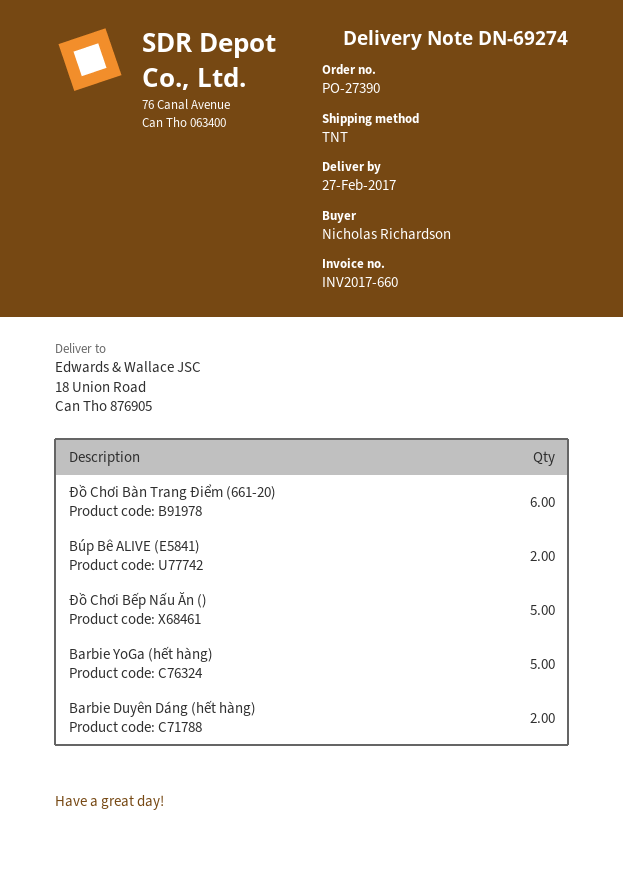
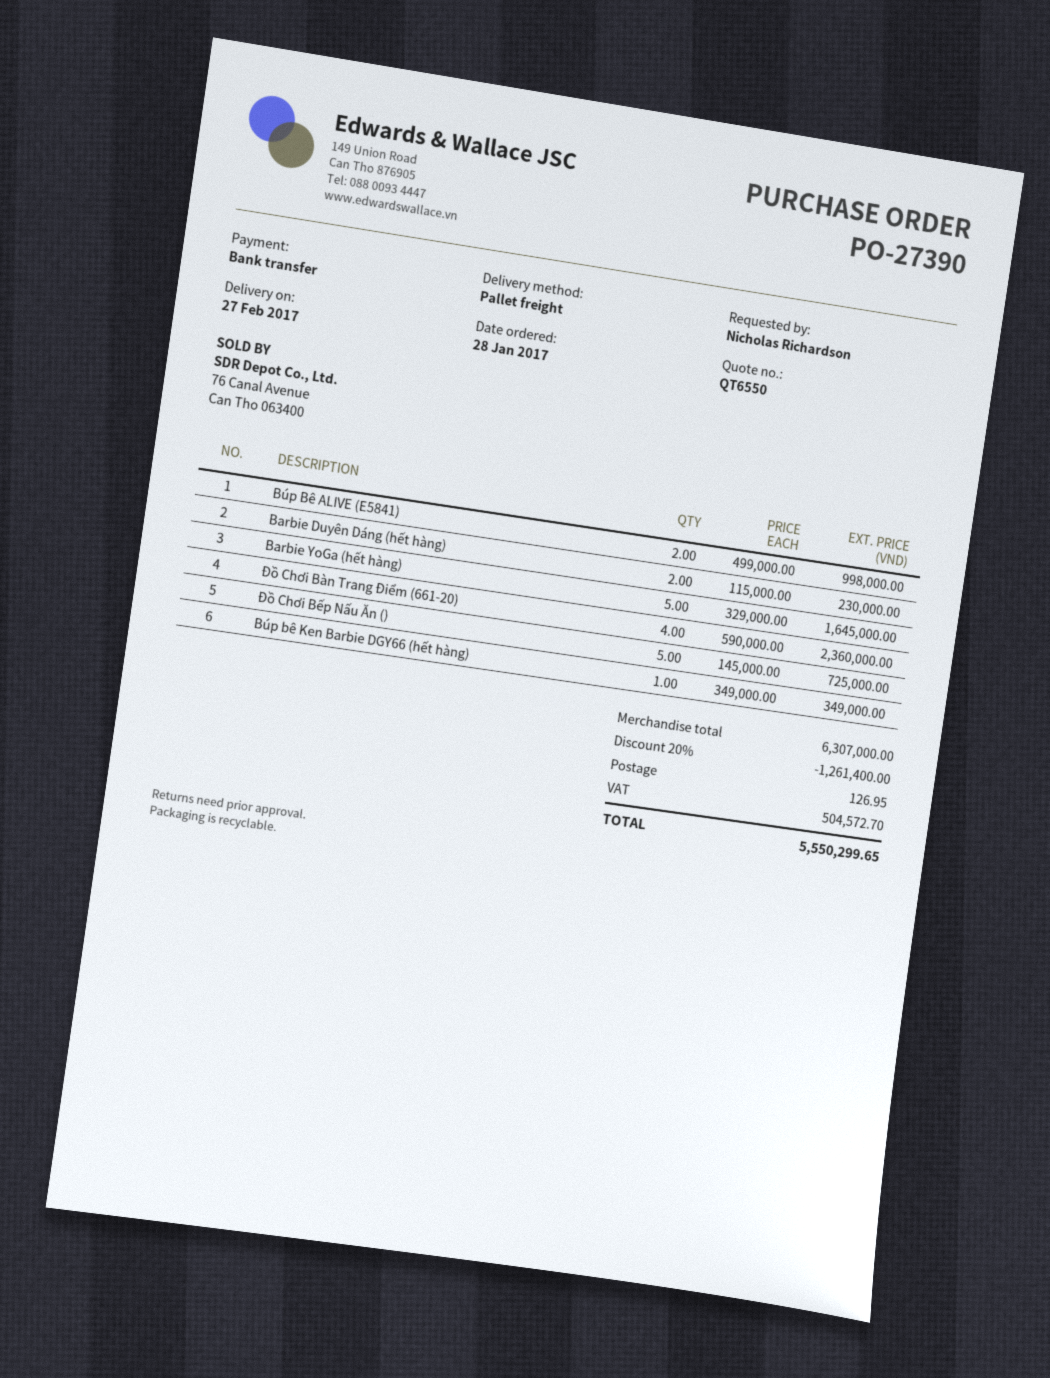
shipping method: TNT -> pallet freight
Đồ Chơi Bàn Trang Điểm (661-20): 6 -> 4
Búp bê Ken Barbie DGY66 (hết hàng): none -> 1

